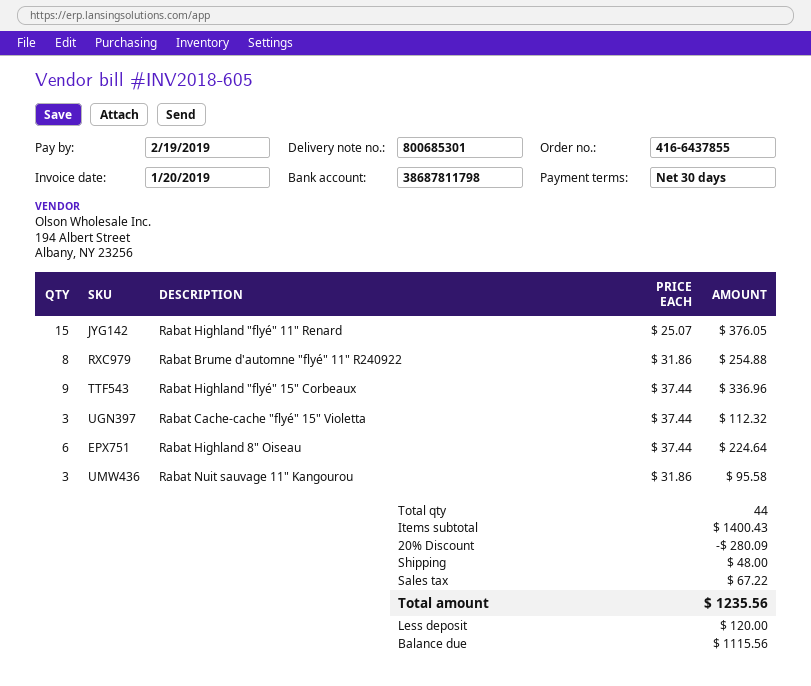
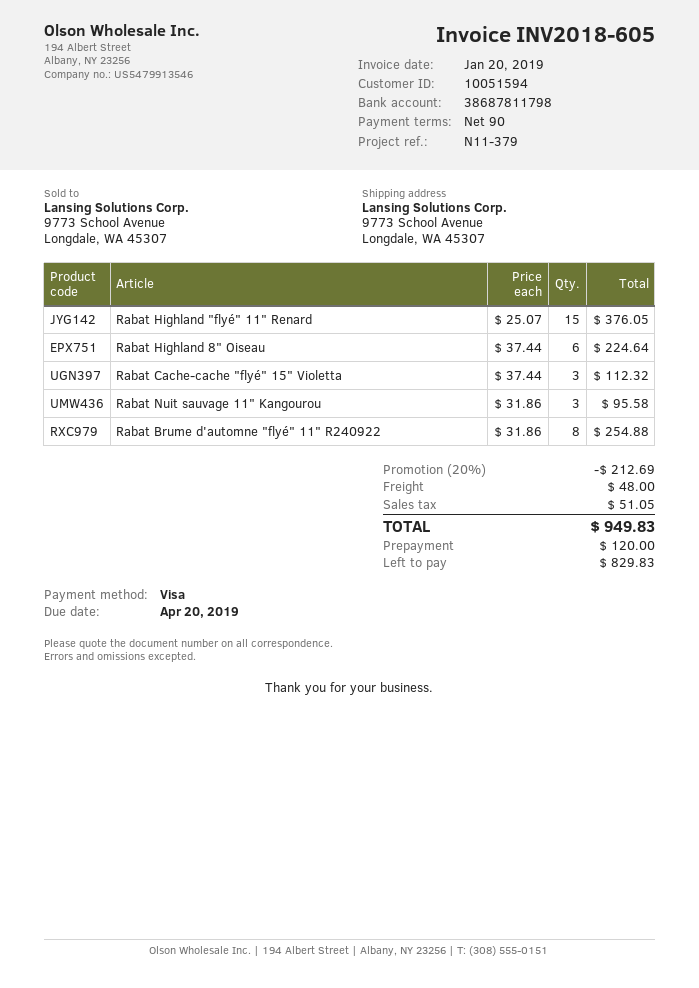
payment terms: 30 days -> 90 days
due date: 2019-02-19 -> 2019-04-20
Rabat Highland "flyé" 15" Corbeaux: 9 x 37.44 = 336.96 -> none
discount: 20% = 280.09 -> 20% = 212.69
tax: 67.22 -> 51.05
total: 1235.56 -> 949.83
balance: 1115.56 -> 829.83

